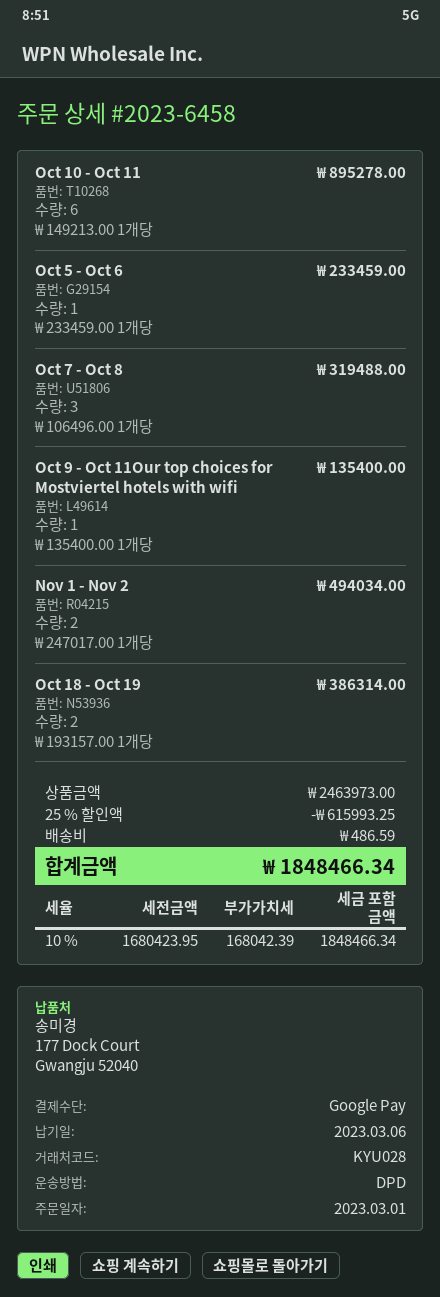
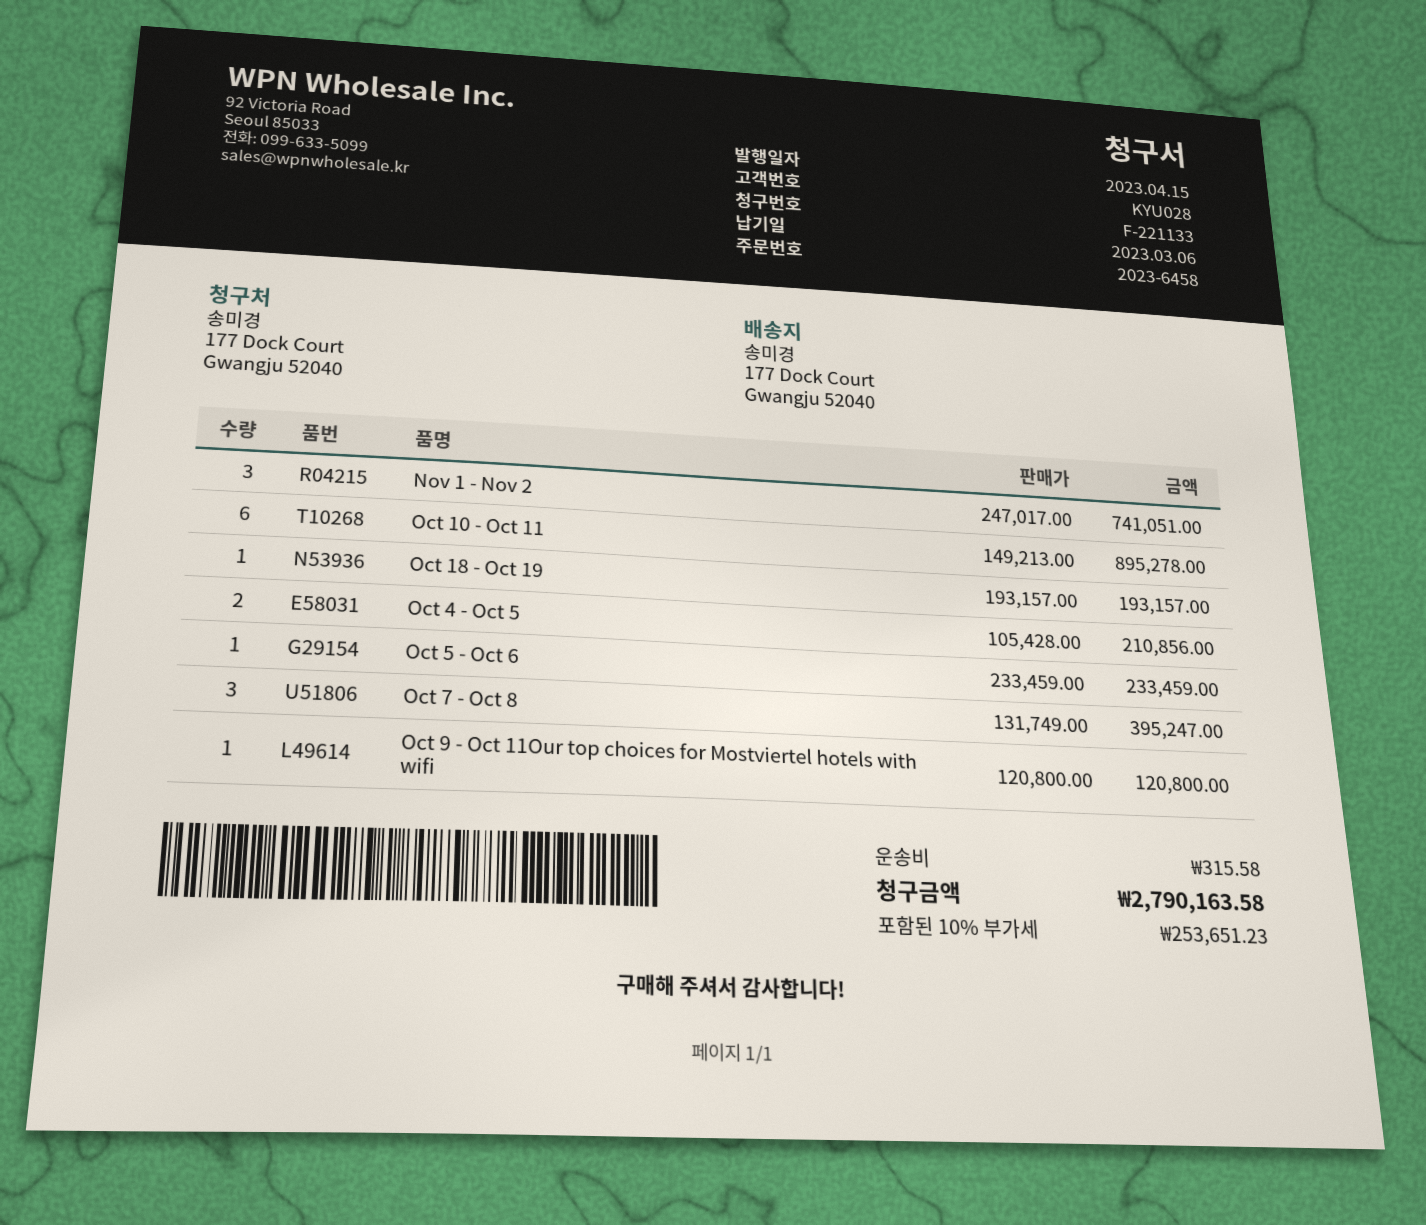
Oct 7 - Oct 8: 3 x 106496.00 = 319488.00 -> 3 x 131749.00 = 395247.00
Oct 9 - Oct 11Our top choices for Mostviertel hotels with wifi: 1 x 135400.00 = 135400.00 -> 1 x 120800.00 = 120800.00
Nov 1 - Nov 2: 2 x 247017.00 = 494034.00 -> 3 x 247017.00 = 741051.00
Oct 18 - Oct 19: 2 x 193157.00 = 386314.00 -> 1 x 193157.00 = 193157.00
Oct 4 - Oct 5: none -> 2 x 105428.00 = 210856.00
discount: 25% = 615993.25 -> none
shipping: 486.59 -> 315.58
tax: 10% = 168042.39 -> 10% = 253651.23
total: 1848466.34 -> 2790163.58

